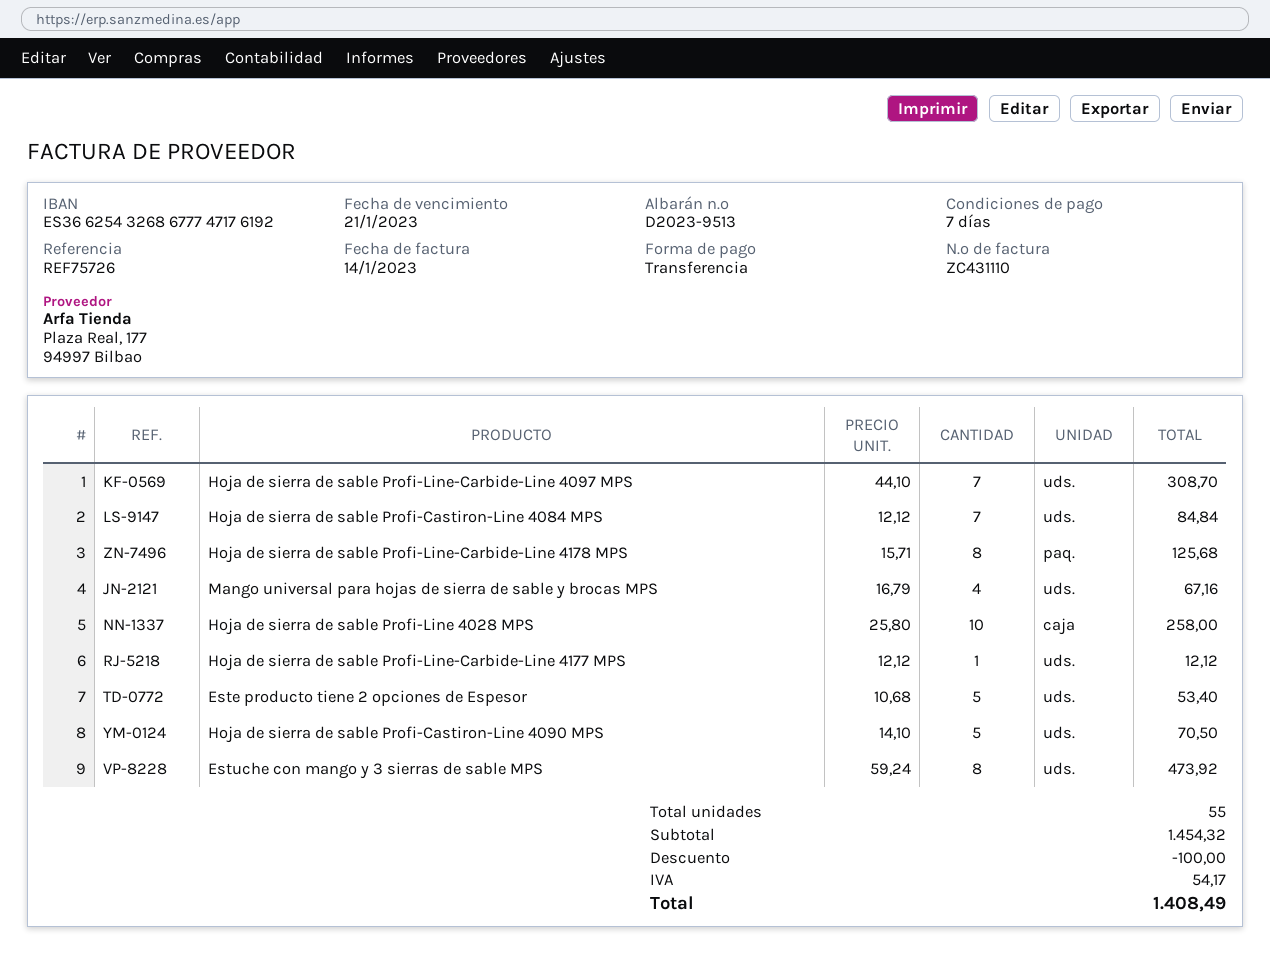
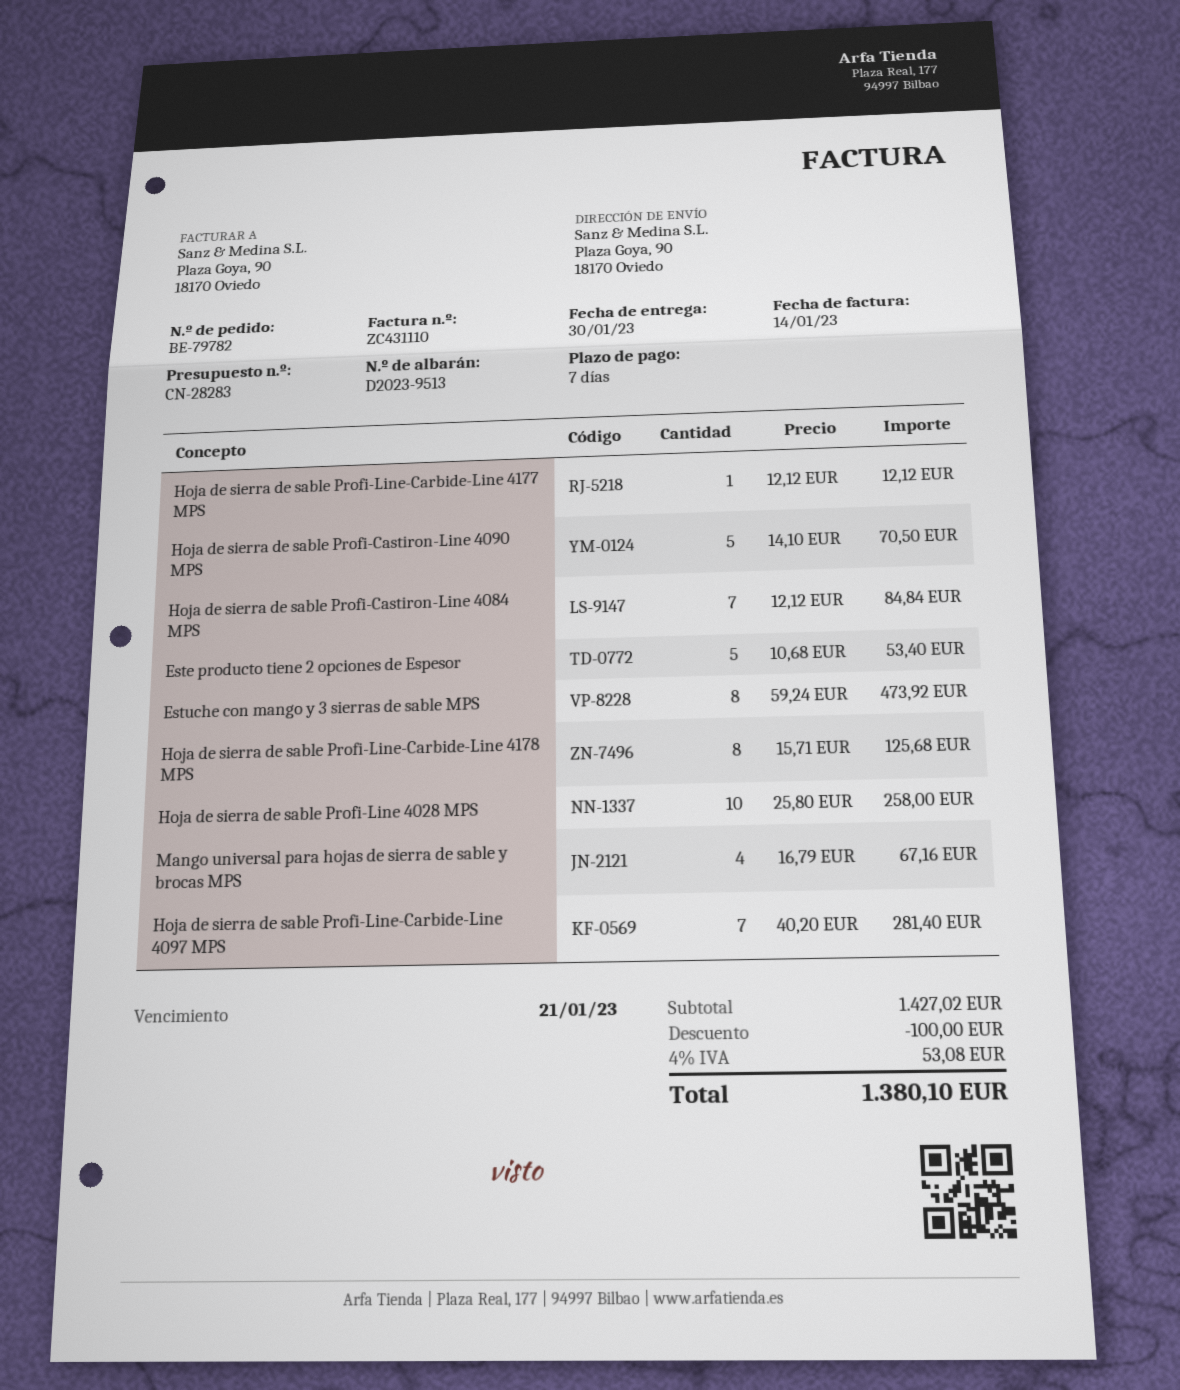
Hoja de sierra de sable Profi-Line-Carbide-Line 4097 MPS: 7 x 44.10 = 308.70 -> 7 x 40.20 = 281.40
subtotal: 1454.32 -> 1427.02
tax: 54.17 -> 53.08
total: 1408.49 -> 1380.10

